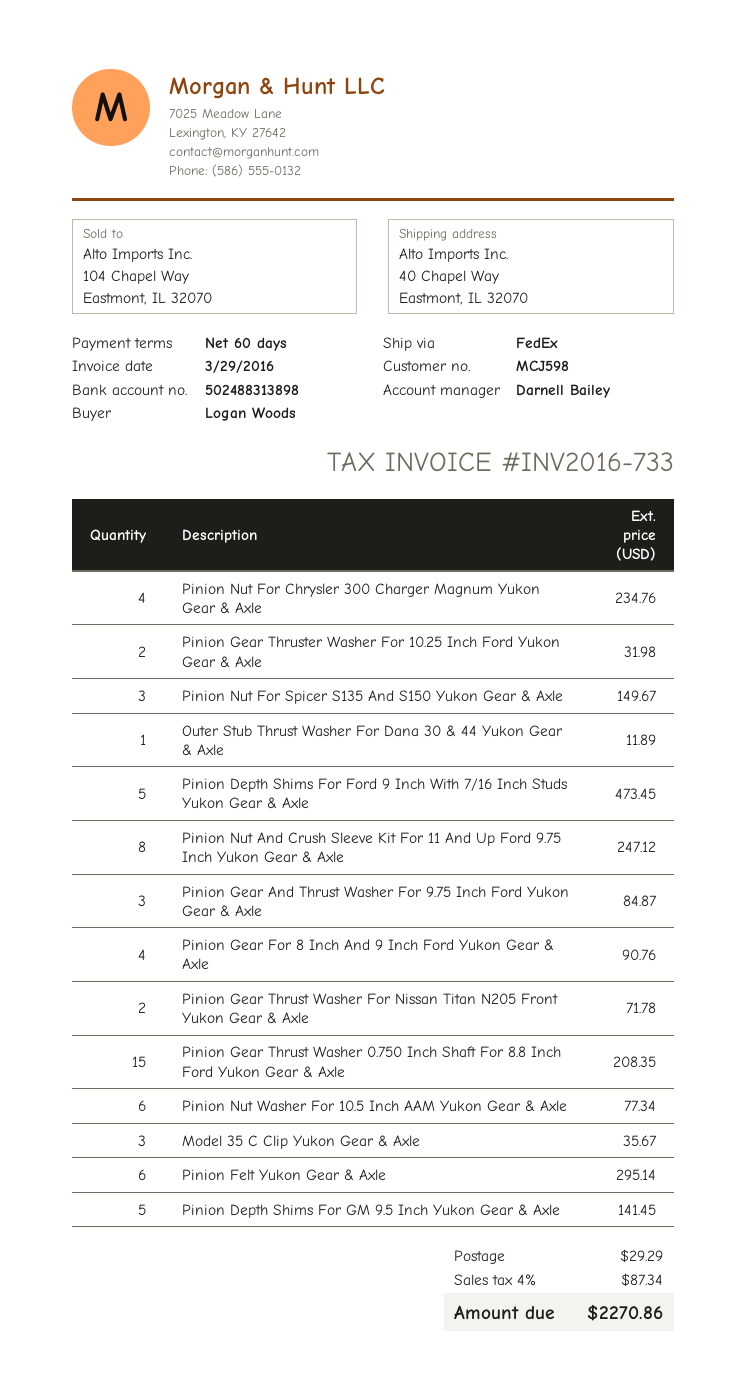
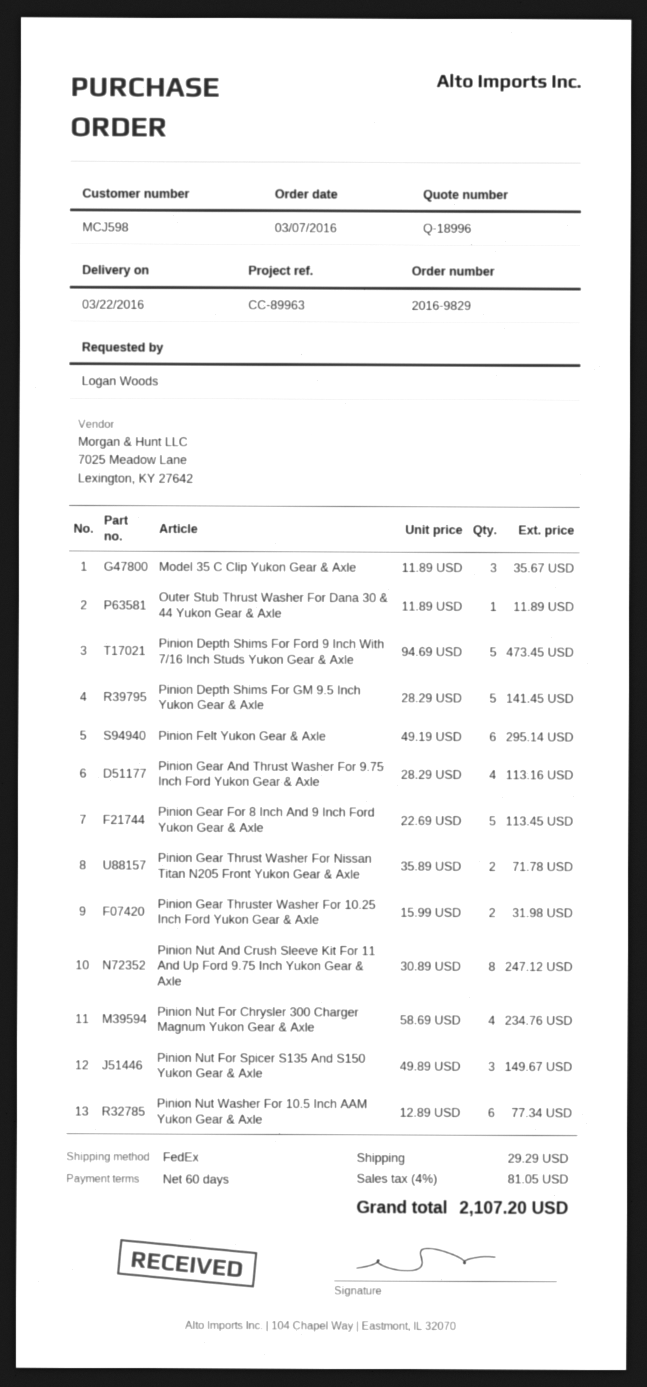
Pinion Gear And Thrust Washer For 9.75 Inch Ford Yukon Gear & Axle: 3 for 84.87 -> 4 for 113.16
Pinion Gear For 8 Inch And 9 Inch Ford Yukon Gear & Axle: 4 for 90.76 -> 5 for 113.45
Pinion Gear Thrust Washer 0.750 Inch Shaft For 8.8 Inch Ford Yukon Gear & Axle: 15 for 208.35 -> none
tax: 4% = 87.34 -> 4% = 81.05
total: 2270.86 -> 2107.20

